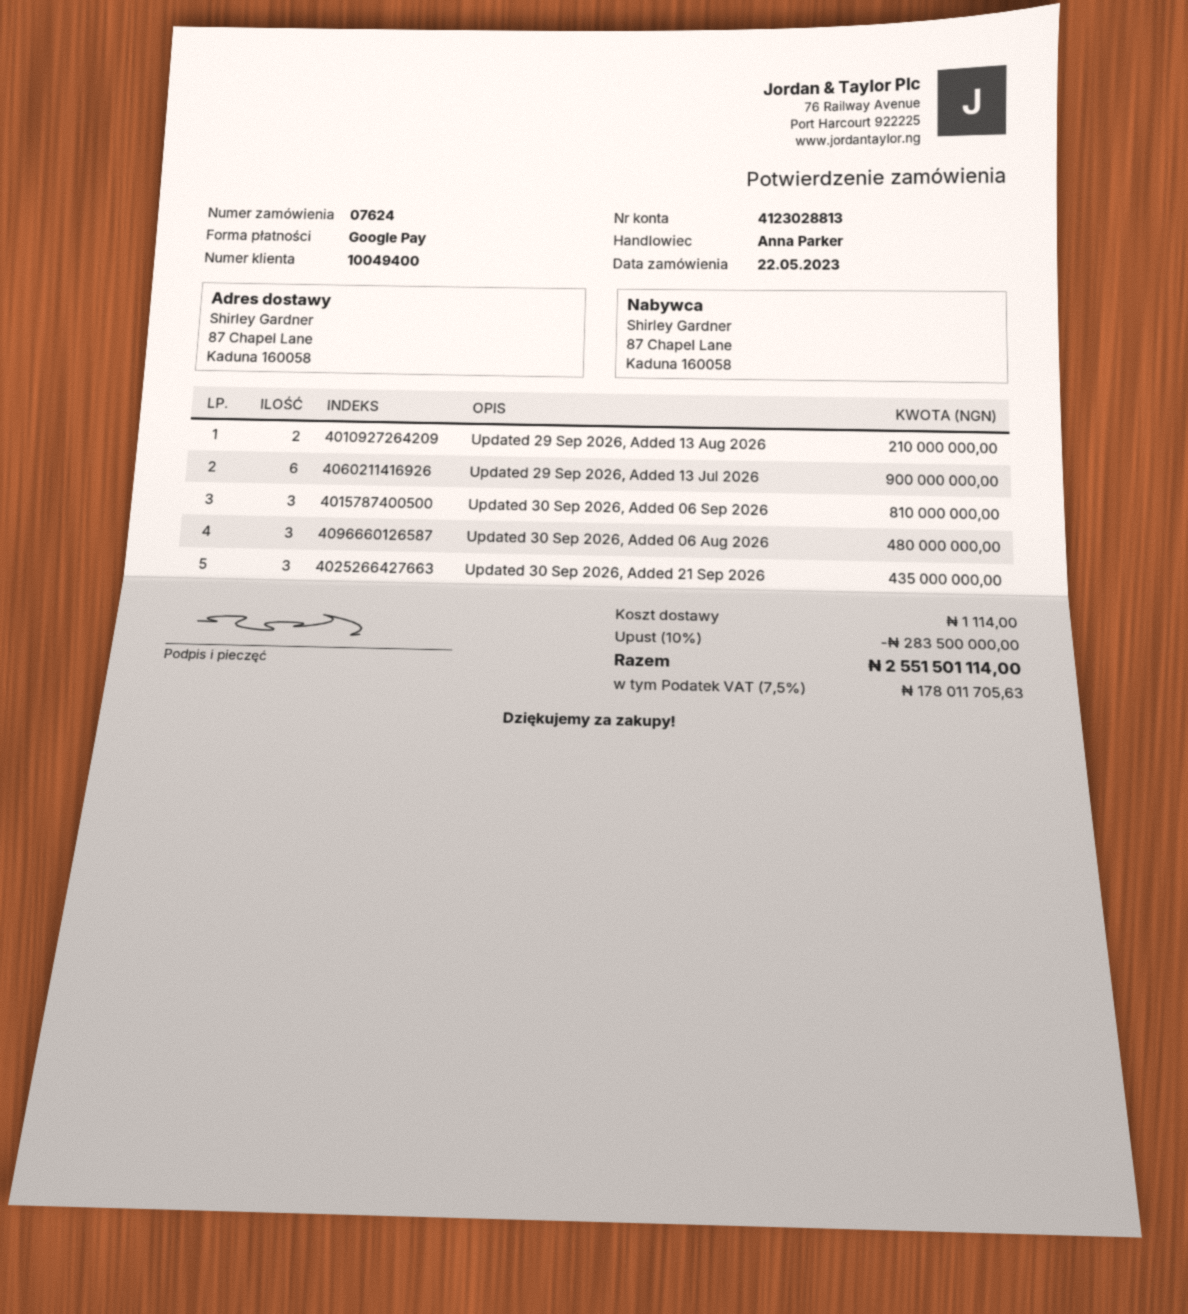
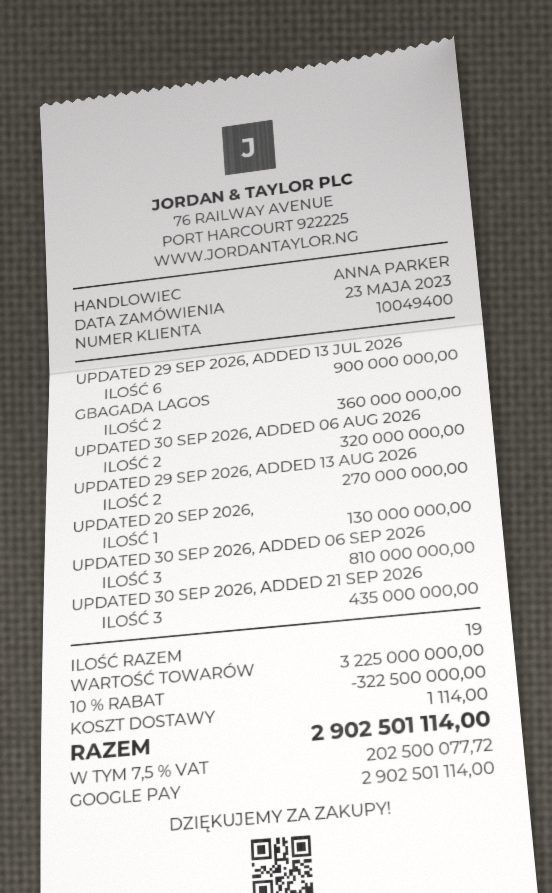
order date: 2023-05-22 -> 2023-05-23
Updated 29 Sep 2026, Added 13 Aug 2026: 2 for 210000000.00 -> 2 for 270000000.00
Updated 30 Sep 2026, Added 06 Aug 2026: 3 for 480000000.00 -> 2 for 320000000.00
GBAGADA LAGOS: none -> 2 for 360000000.00
UPDATED 20 SEP 2026,: none -> 1 for 130000000.00
discount: 10% = 283500000.00 -> 10% = 322500000.00
tax: 7.5% = 178011705.63 -> 7.5% = 202500077.72
total: 2551501114.00 -> 2902501114.00

